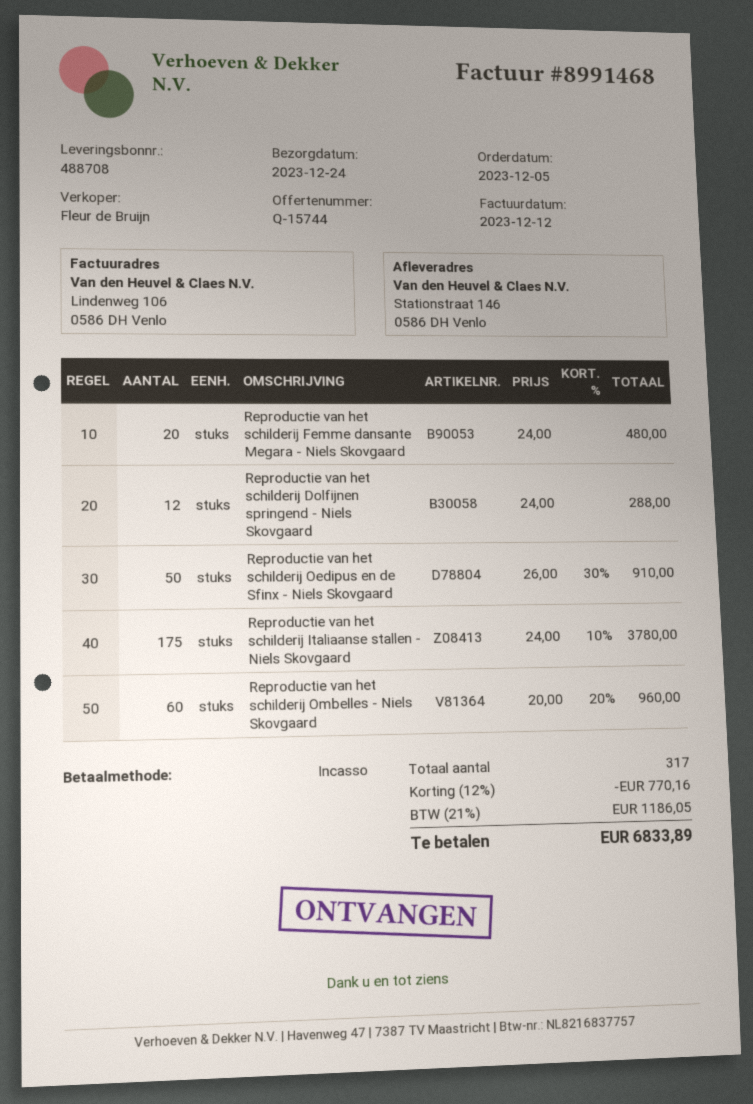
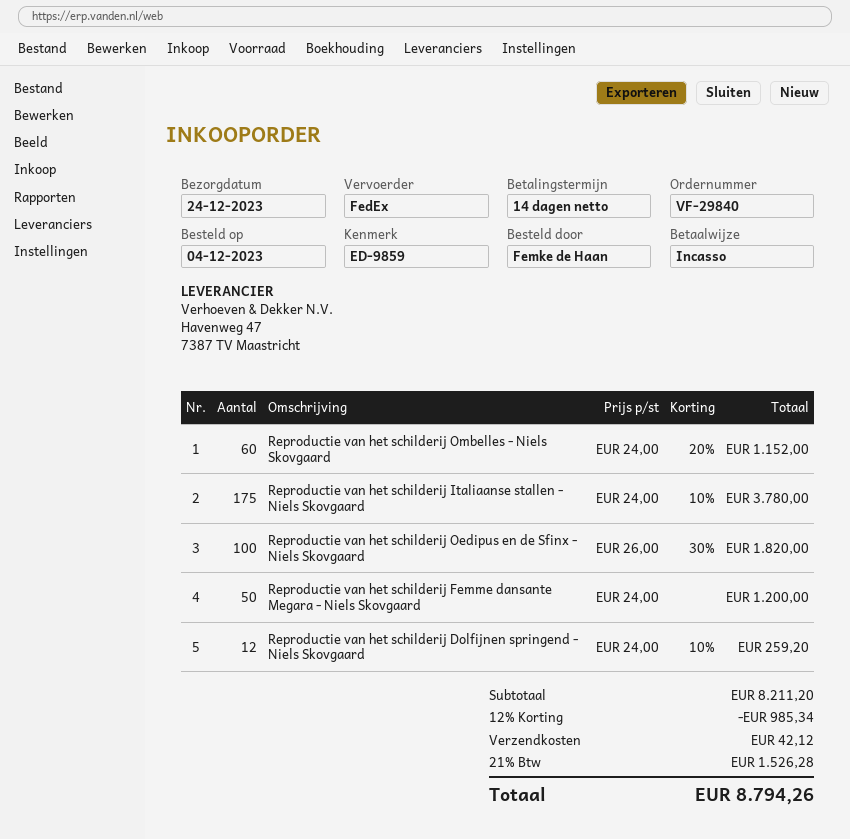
order date: 2023-12-05 -> 2023-12-04
Reproductie van het schilderij Femme dansante Megara - Niels Skovgaard: 20 x 24.00 = 480.00 -> 50 x 24.00 = 1200.00
Reproductie van het schilderij Dolfijnen springend - Niels Skovgaard: 12 x 24.00 = 288.00 -> 12 x 24.00 - 10% = 259.20
Reproductie van het schilderij Oedipus en de Sfinx - Niels Skovgaard: 50 x 26.00 - 30% = 910.00 -> 100 x 26.00 - 30% = 1820.00
Reproductie van het schilderij Ombelles - Niels Skovgaard: 60 x 20.00 - 20% = 960.00 -> 60 x 24.00 - 20% = 1152.00
discount: 12% = 770.16 -> 12% = 985.34
shipping: none -> 42.12
tax: 21% = 1186.05 -> 21% = 1526.28
total: 6833.89 -> 8794.26

